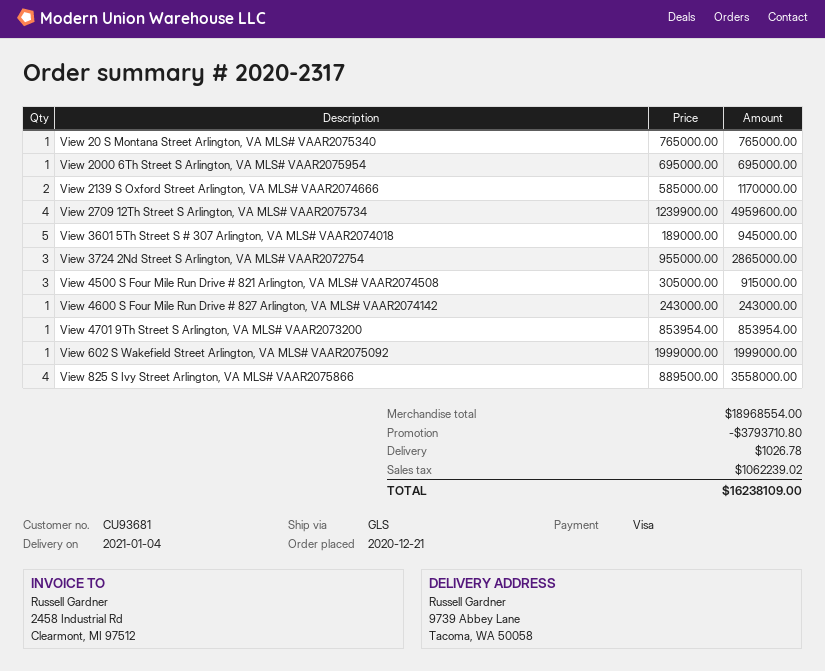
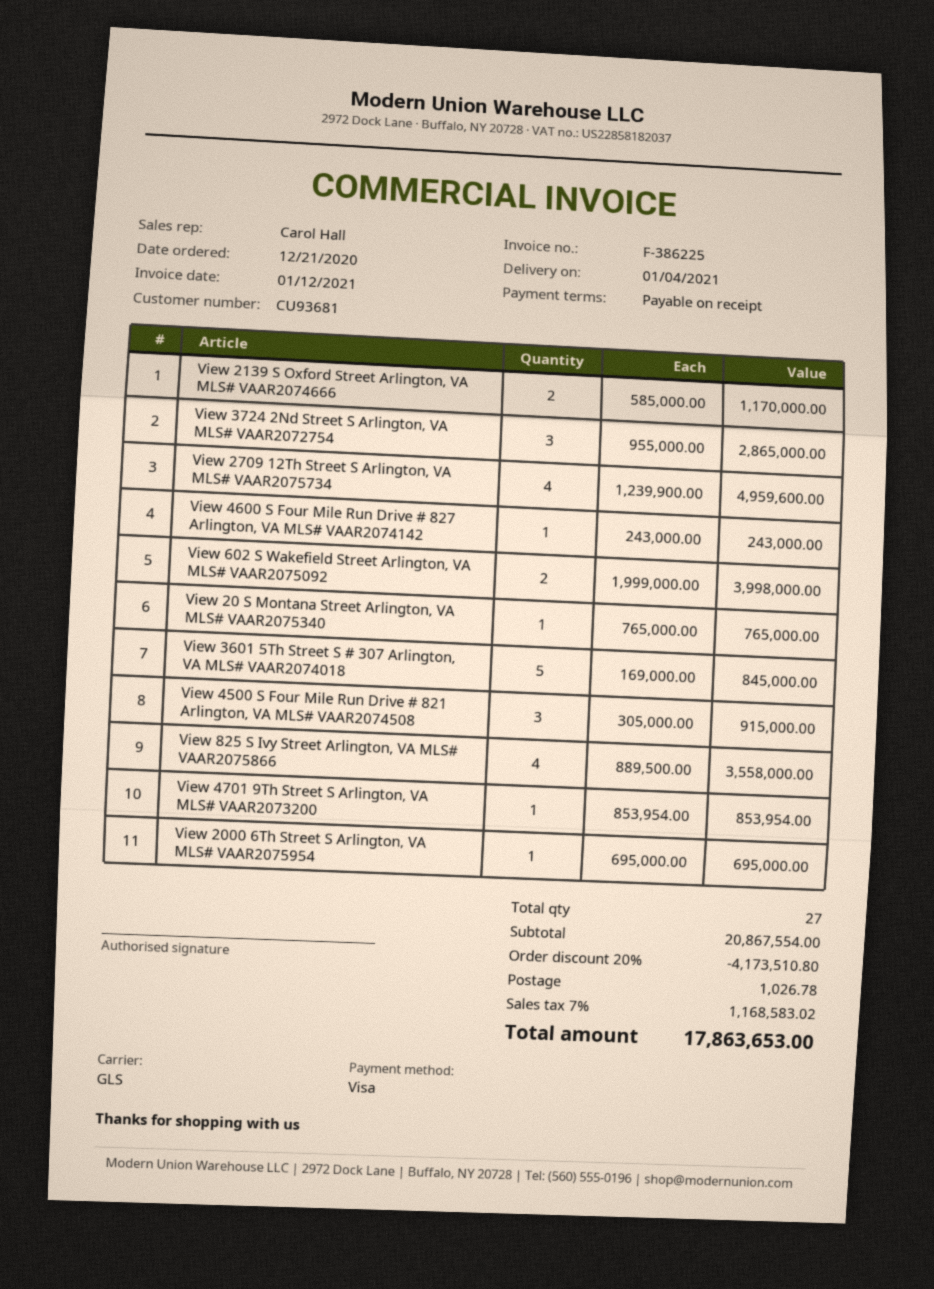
View 3601 5Th Street S # 307 Arlington, VA MLS# VAAR2074018: 5 x 189000.00 = 945000.00 -> 5 x 169000.00 = 845000.00
View 602 S Wakefield Street Arlington, VA MLS# VAAR2075092: 1 x 1999000.00 = 1999000.00 -> 2 x 1999000.00 = 3998000.00
subtotal: 18968554.00 -> 20867554.00
discount: 3793710.80 -> 4173510.80
tax: 1062239.02 -> 1168583.02
total: 16238109.00 -> 17863653.00

